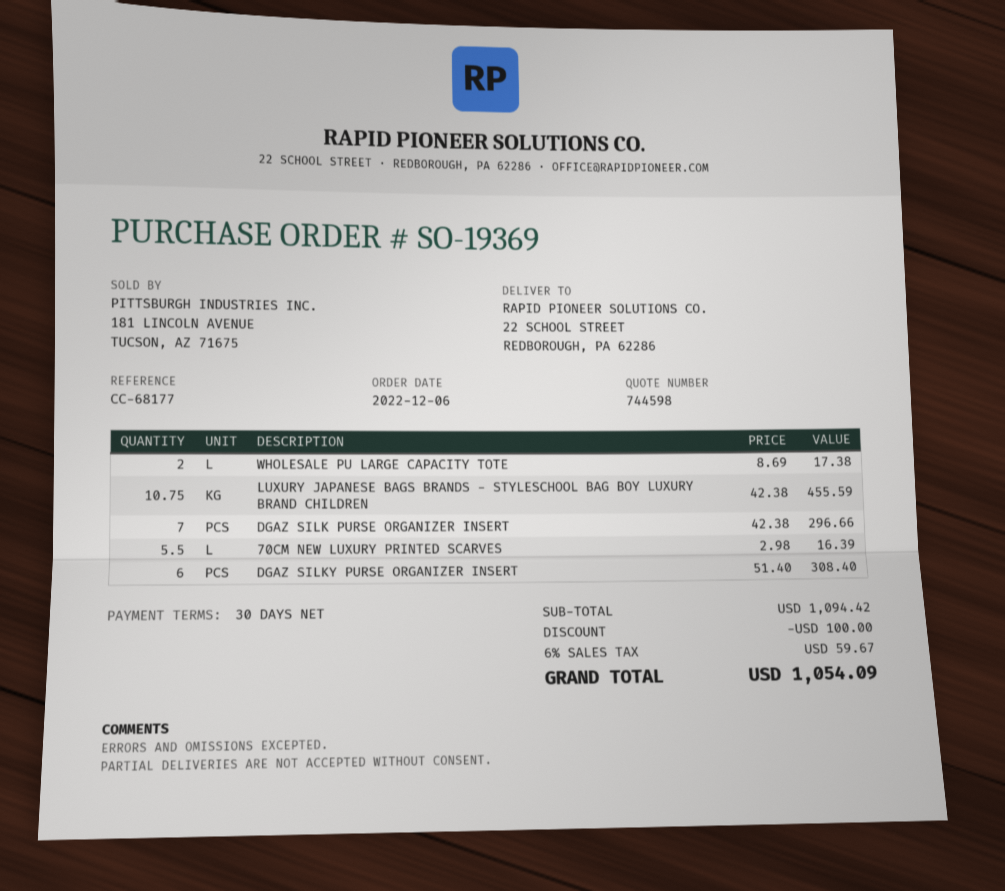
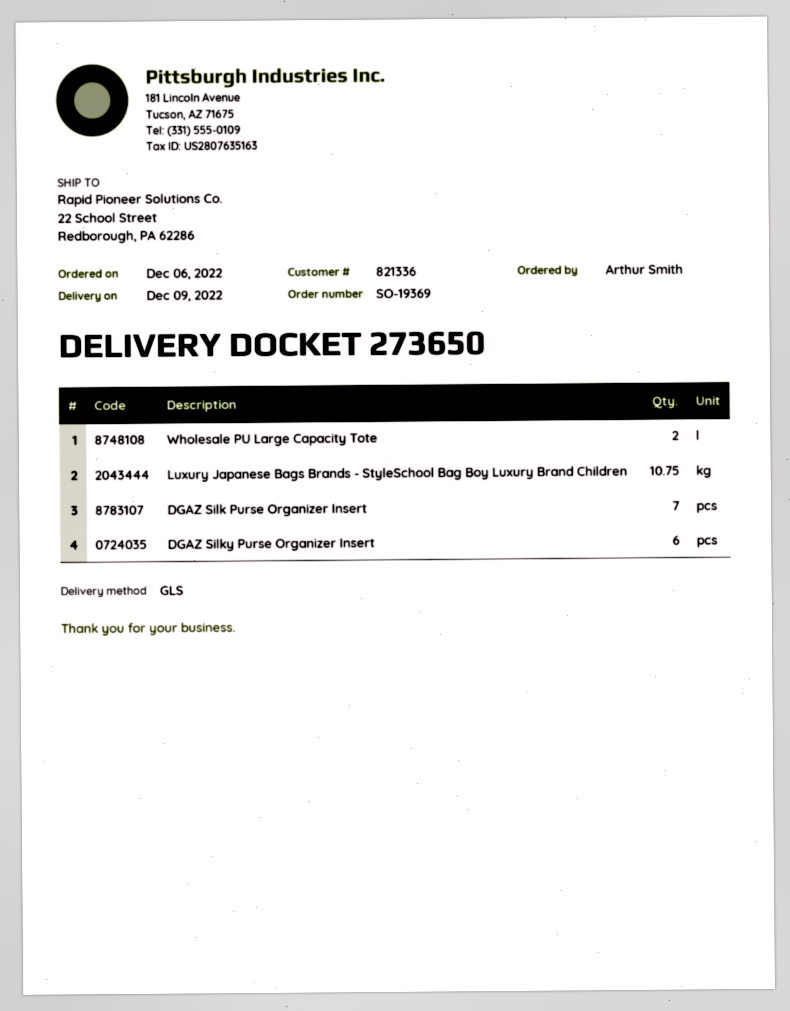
70CM NEW LUXURY PRINTED SCARVES: 5.5 -> none

